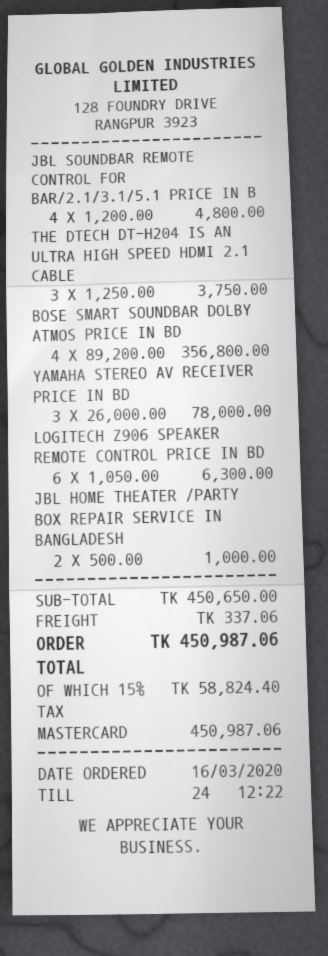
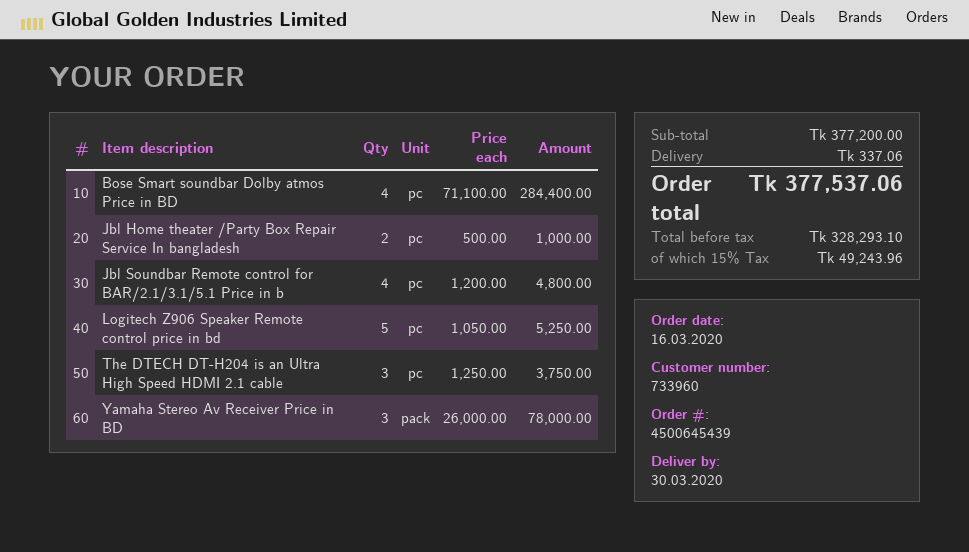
BOSE SMART SOUNDBAR DOLBY ATMOS PRICE IN BD: 4 x 89200.00 = 356800.00 -> 4 x 71100.00 = 284400.00
LOGITECH Z906 SPEAKER REMOTE CONTROL PRICE IN BD: 6 x 1050.00 = 6300.00 -> 5 x 1050.00 = 5250.00
subtotal: 450650.00 -> 377200.00
tax: 15% = 58824.40 -> 15% = 49243.96
total: 450987.06 -> 377537.06

